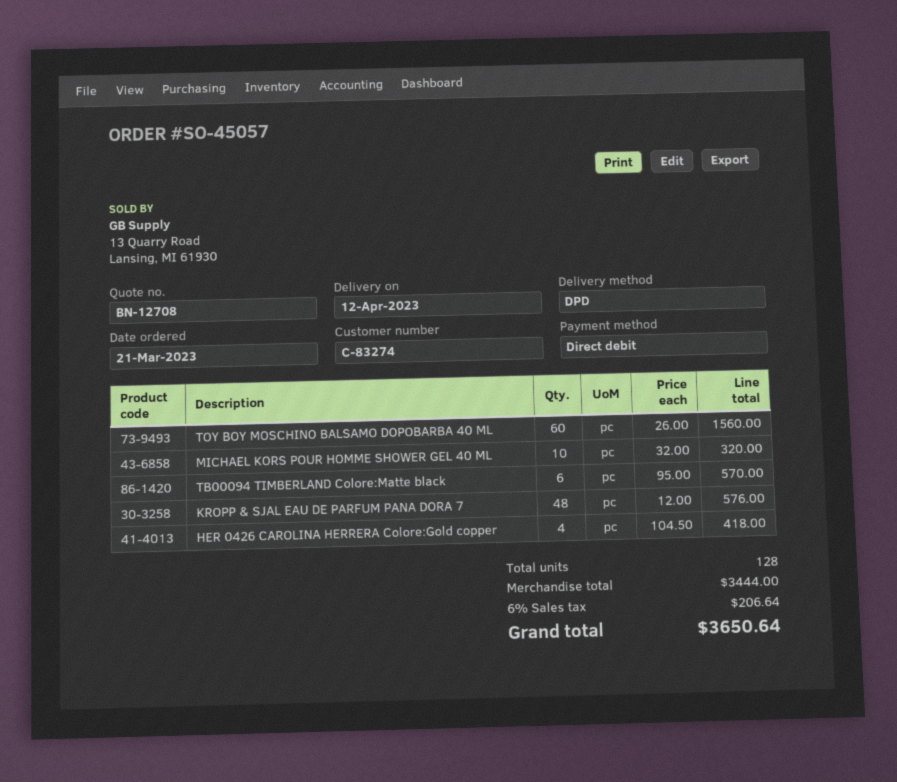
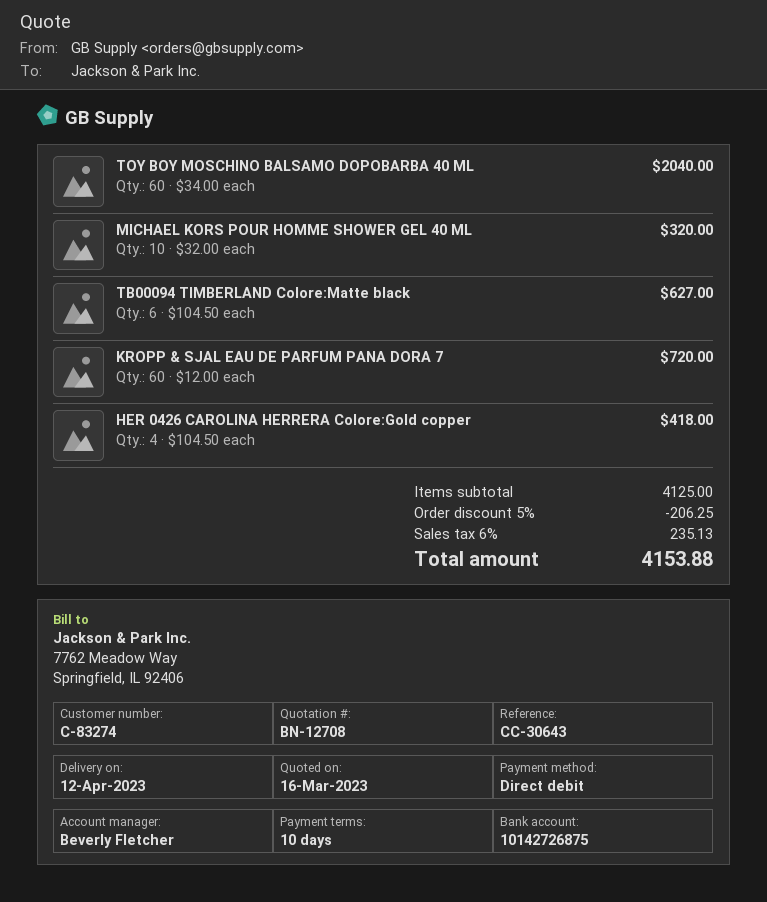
TOY BOY MOSCHINO BALSAMO DOPOBARBA 40 ML: 60 x 26.00 = 1560.00 -> 60 x 34.00 = 2040.00
TB00094 TIMBERLAND Colore:Matte black: 6 x 95.00 = 570.00 -> 6 x 104.50 = 627.00
KROPP & SJAL EAU DE PARFUM PANA DORA 7: 48 x 12.00 = 576.00 -> 60 x 12.00 = 720.00
subtotal: 3444.00 -> 4125.00
discount: none -> 5% = 206.25
tax: 6% = 206.64 -> 6% = 235.13
total: 3650.64 -> 4153.88

